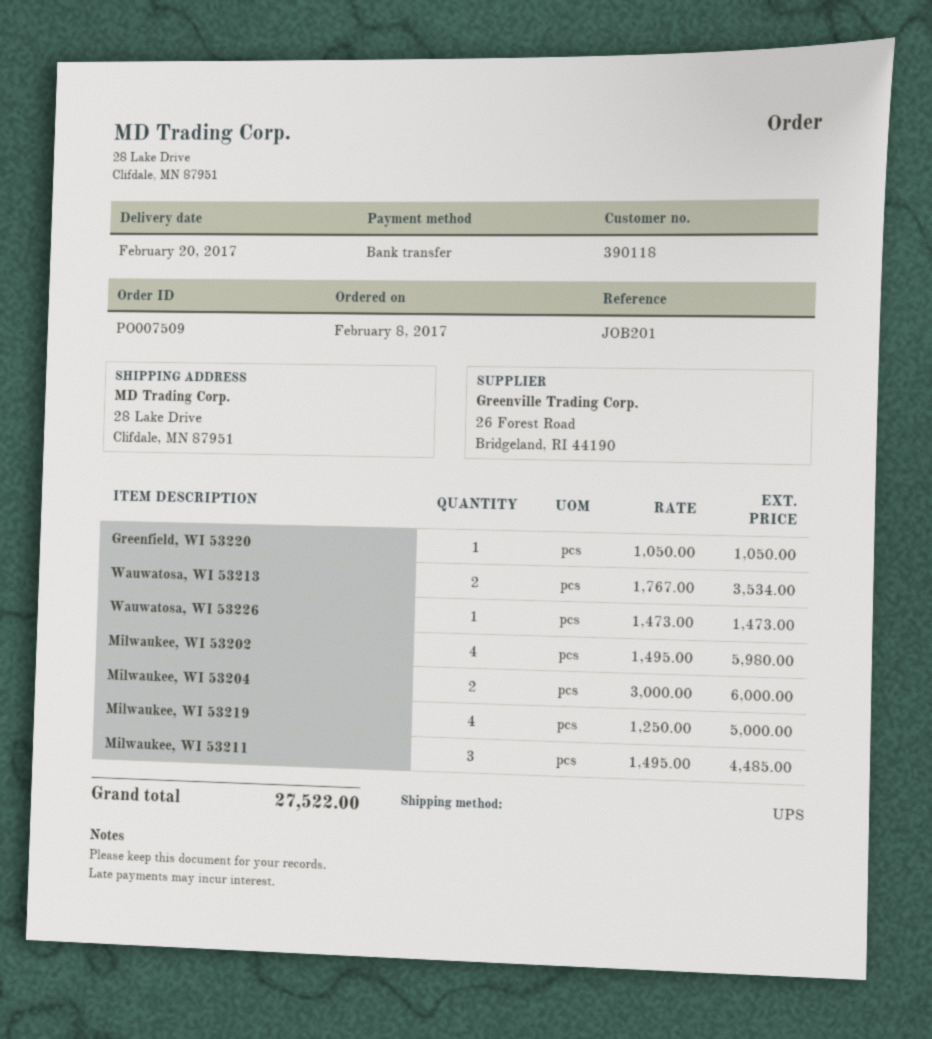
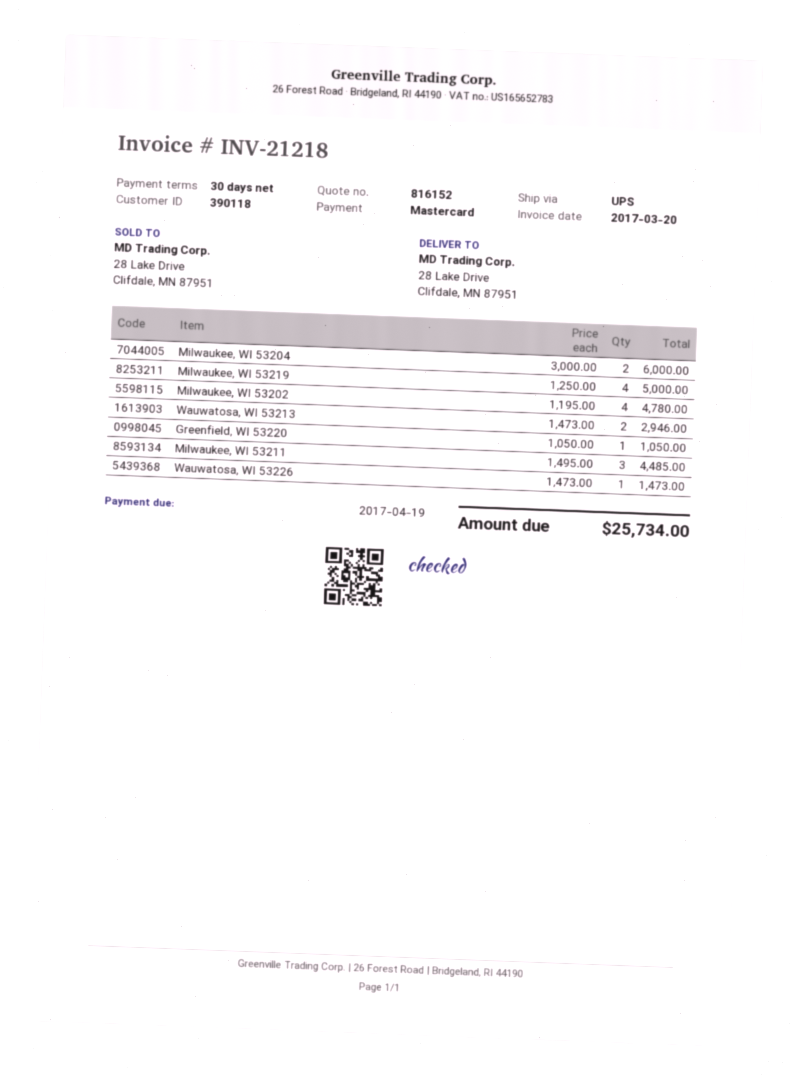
payment method: bank transfer -> Mastercard
Wauwatosa, WI 53213: 2 x 1767.00 = 3534.00 -> 2 x 1473.00 = 2946.00
Milwaukee, WI 53202: 4 x 1495.00 = 5980.00 -> 4 x 1195.00 = 4780.00
total: 27522.00 -> 25734.00

